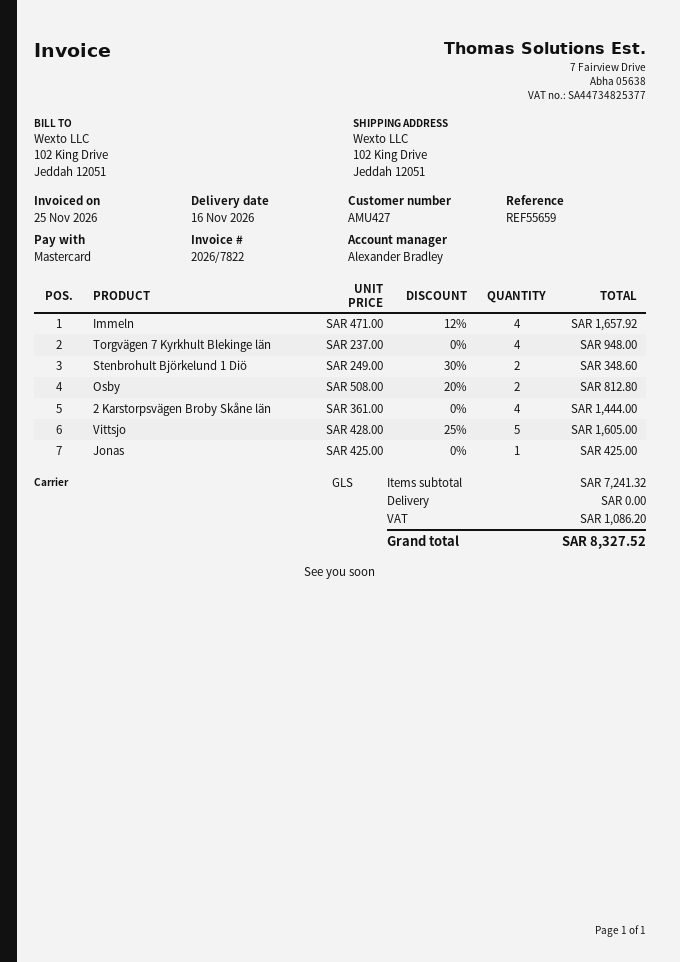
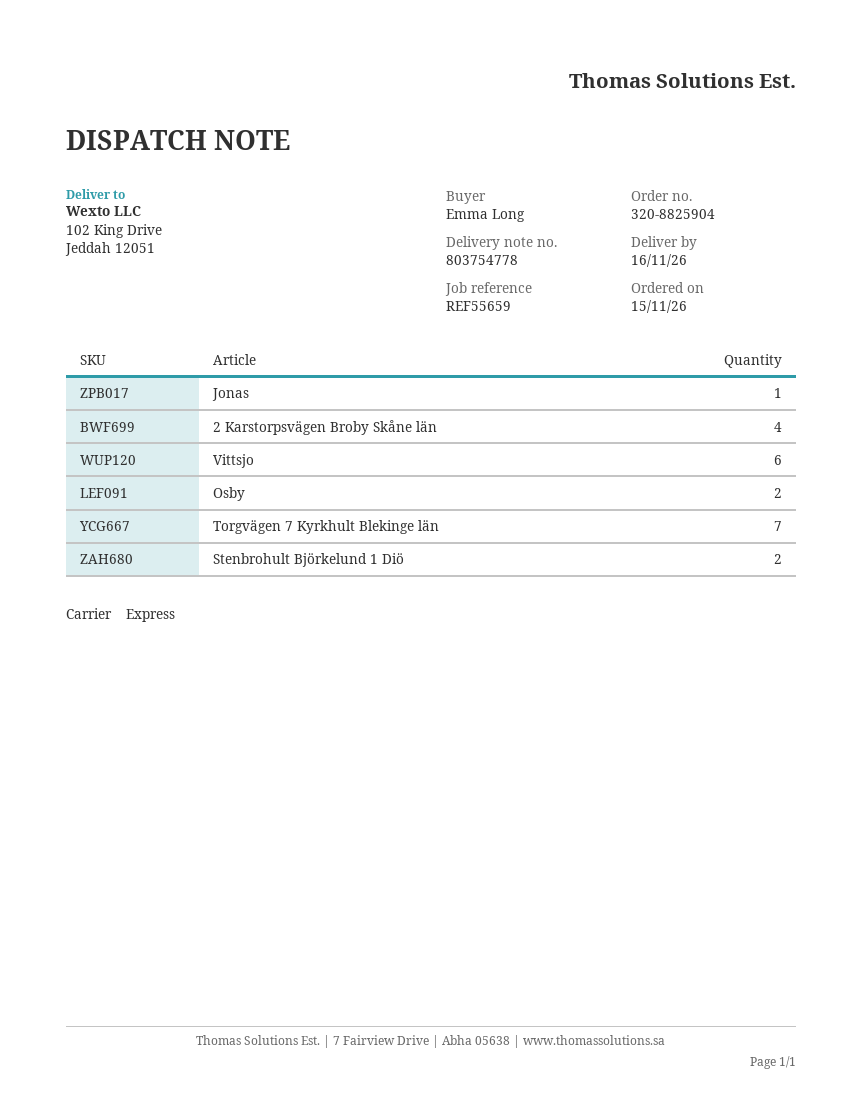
shipping method: GLS -> express
Immeln: 4 -> none
Torgvägen 7 Kyrkhult Blekinge län: 4 -> 7
Vittsjo: 5 -> 6

